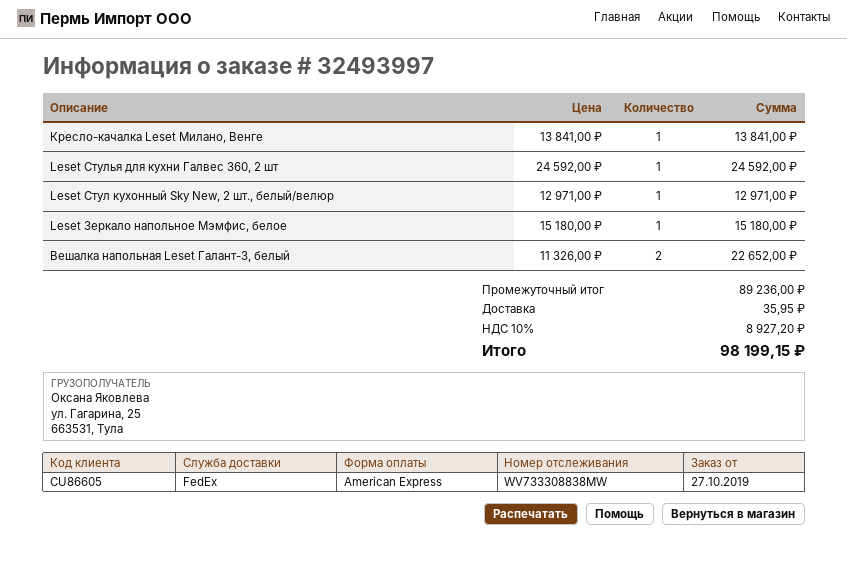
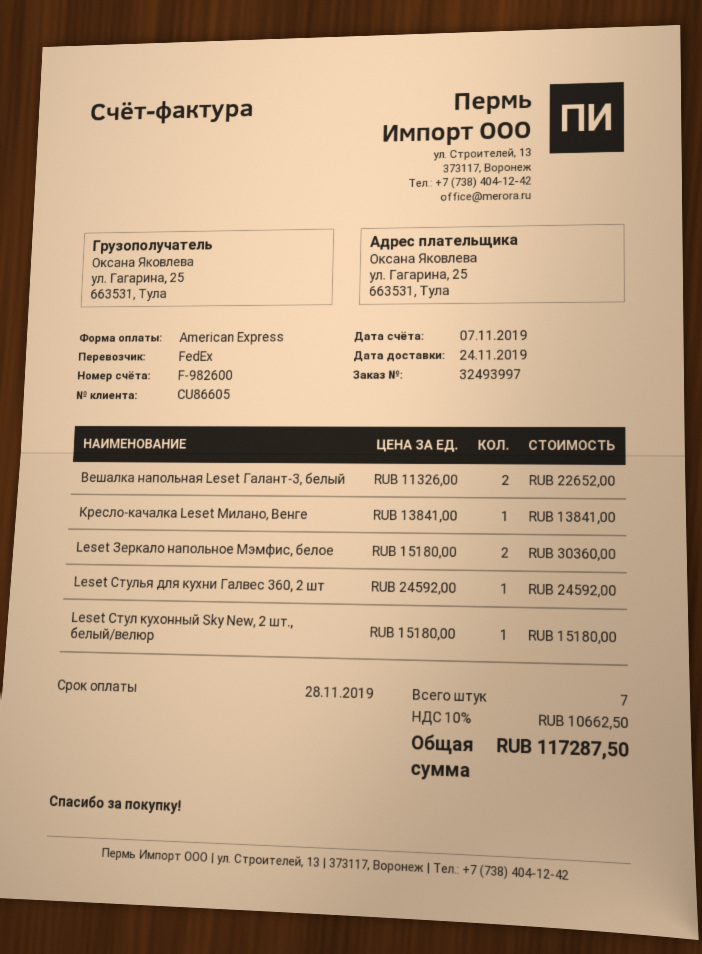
Leset Стул кухонный Sky New, 2 шт., белый/велюр: 1 x 12971.00 = 12971.00 -> 1 x 15180.00 = 15180.00
Leset Зеркало напольное Мэмфис, белое: 1 x 15180.00 = 15180.00 -> 2 x 15180.00 = 30360.00
shipping: 35.95 -> none
tax: 10% = 8927.20 -> 10% = 10662.50
total: 98199.15 -> 117287.50

